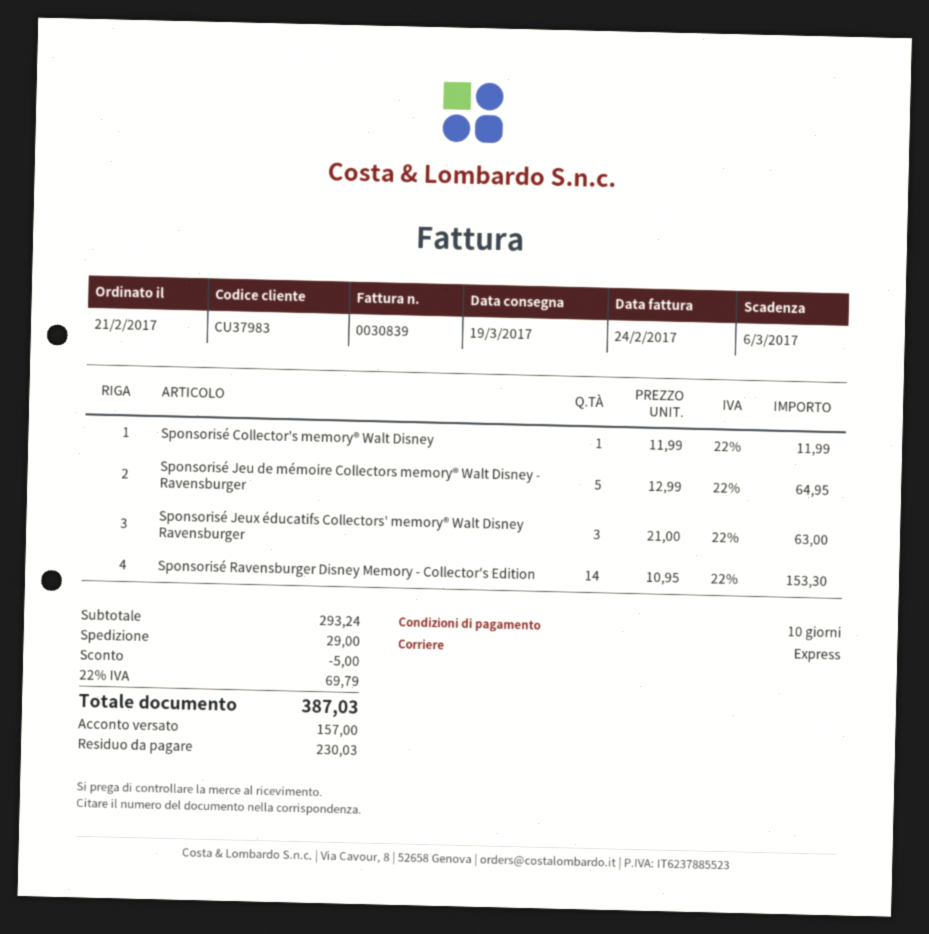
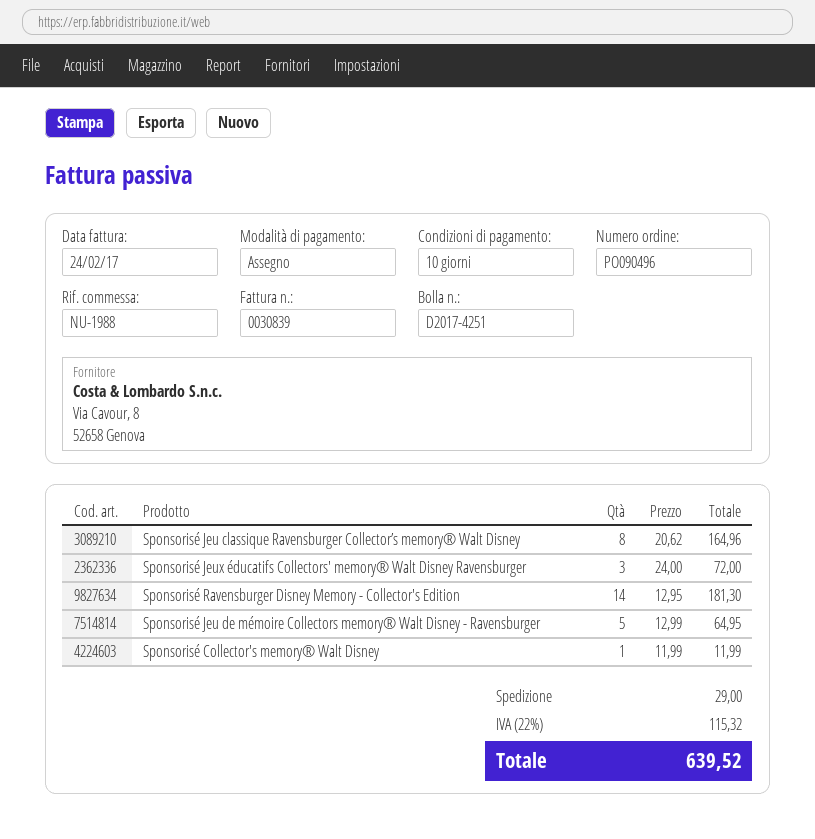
Sponsorisé Jeux éducatifs Collectors' memory® Walt Disney Ravensburger: 3 x 21.00 = 63.00 -> 3 x 24.00 = 72.00
Sponsorisé Ravensburger Disney Memory - Collector's Edition: 14 x 10.95 = 153.30 -> 14 x 12.95 = 181.30
Sponsorisé Jeu classique Ravensburger Collector’s memory® Walt Disney: none -> 8 x 20.62 = 164.96
discount: 5.00 -> none
tax: 22% = 69.79 -> 22% = 115.32
total: 387.03 -> 639.52

